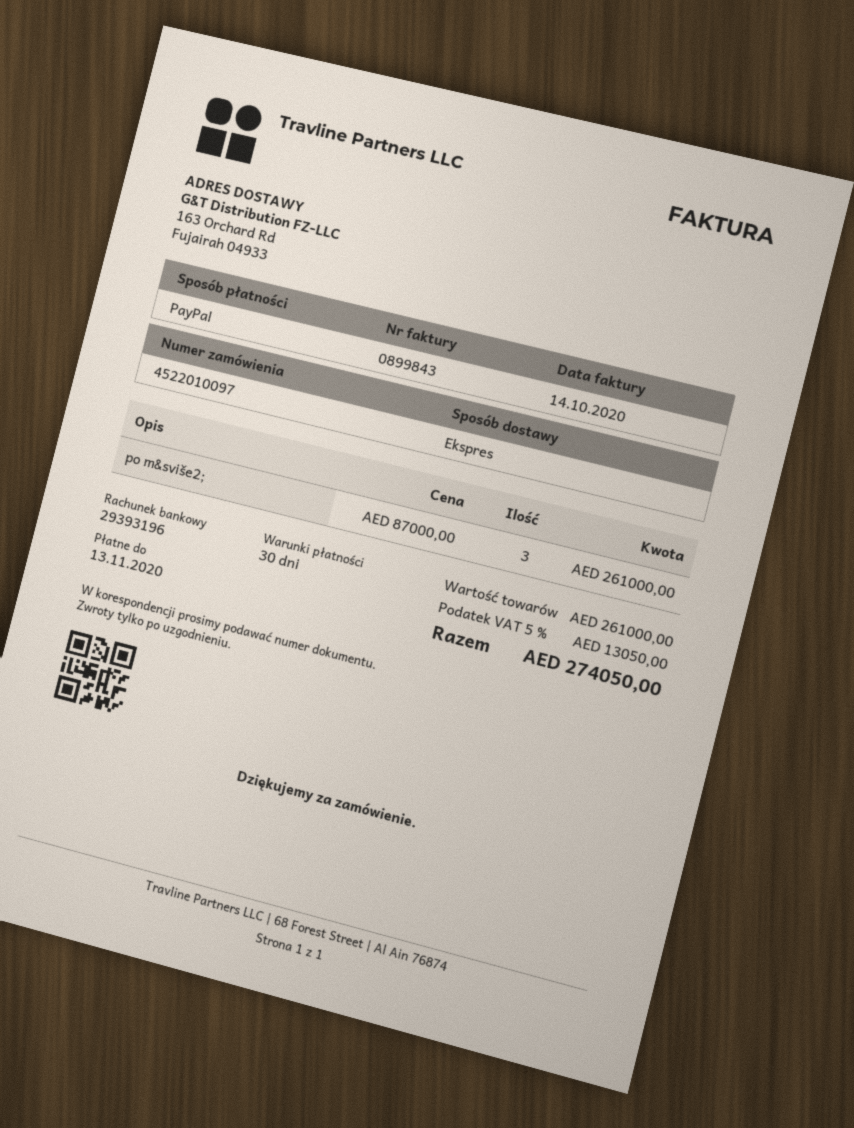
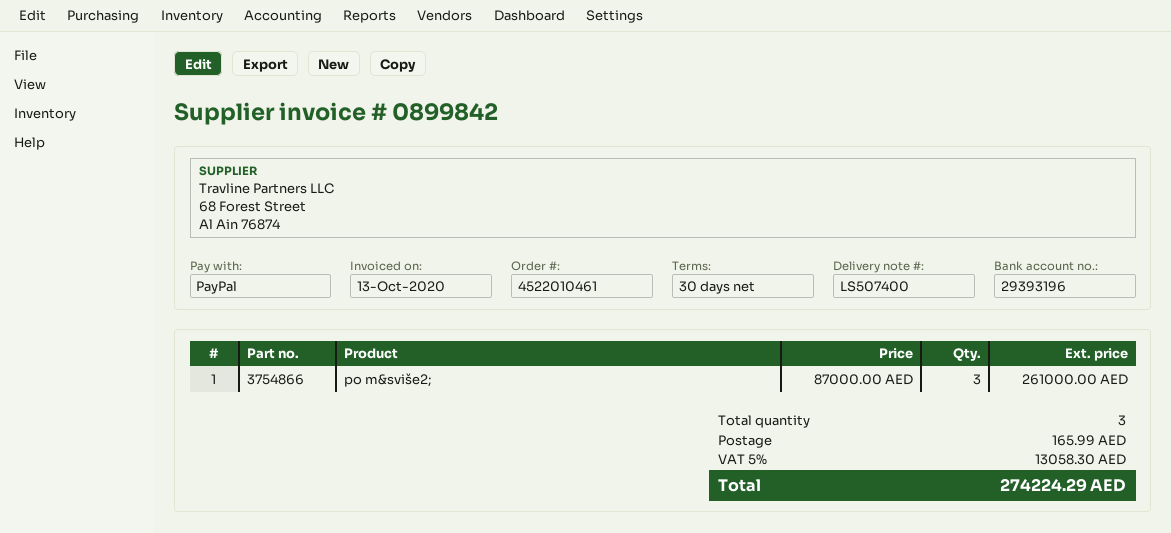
order number: 4522010097 -> 4522010461
invoice number: 0899843 -> 0899842
invoice date: 2020-10-14 -> 2020-10-13
shipping: none -> 165.99
tax: 5% = 13050.00 -> 5% = 13058.30
total: 274050.00 -> 274224.29

